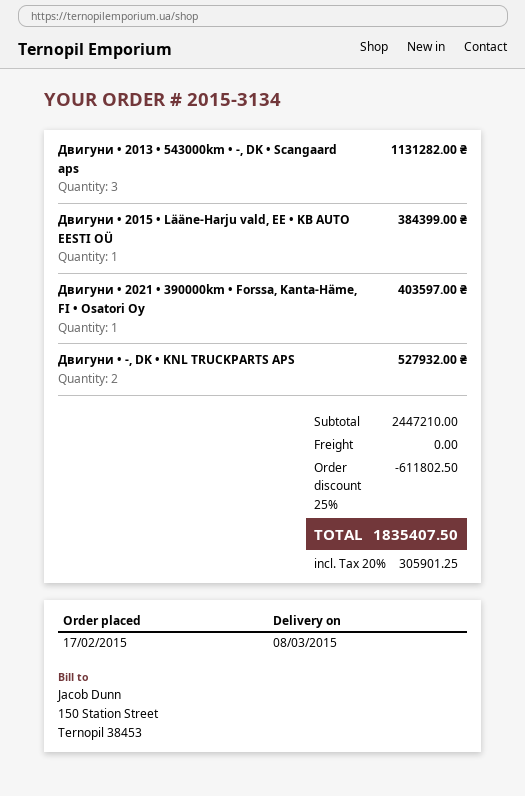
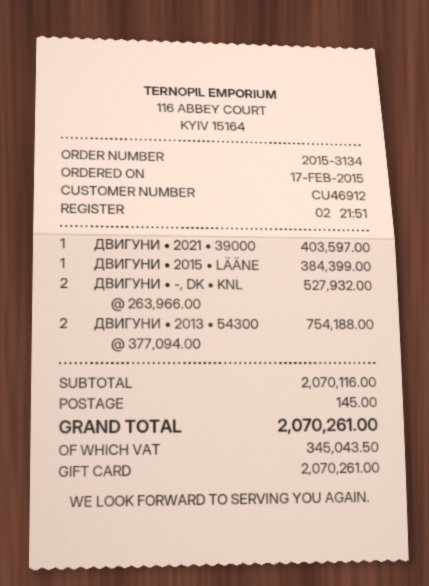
Двигуни • 2013 • 543000km • -, DK • Scangaard aps: 3 for 1131282.00 -> 2 for 754188.00
subtotal: 2447210.00 -> 2070116.00
discount: 25% = 611802.50 -> none
shipping: 0.00 -> 145.00
tax: 305901.25 -> 345043.50
total: 1835407.50 -> 2070261.00

